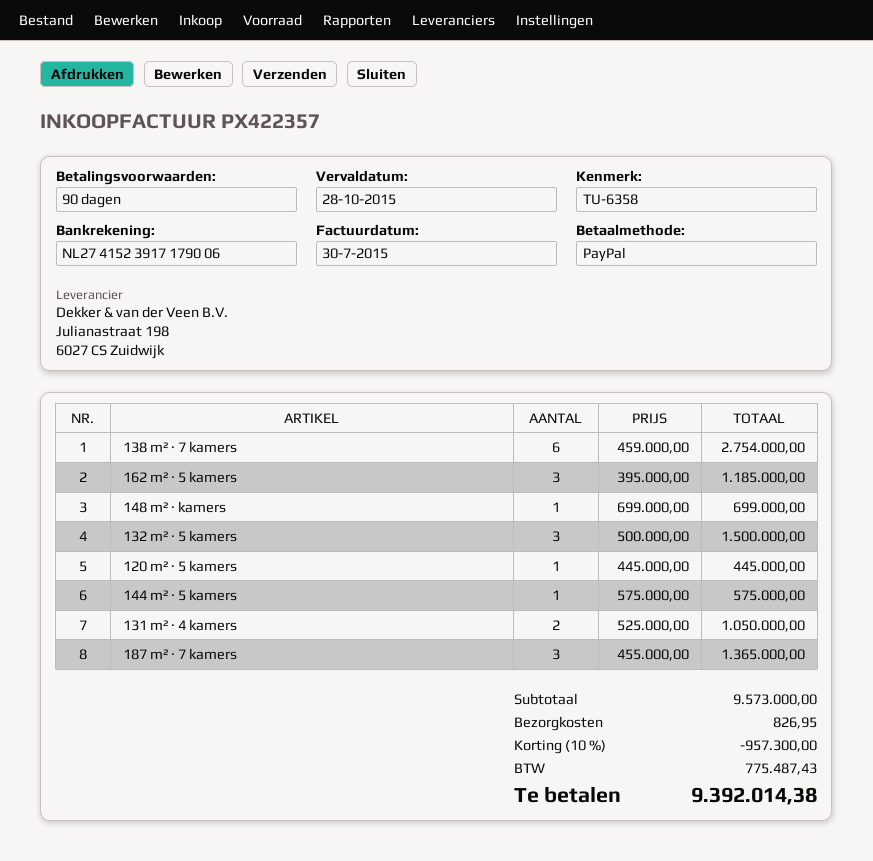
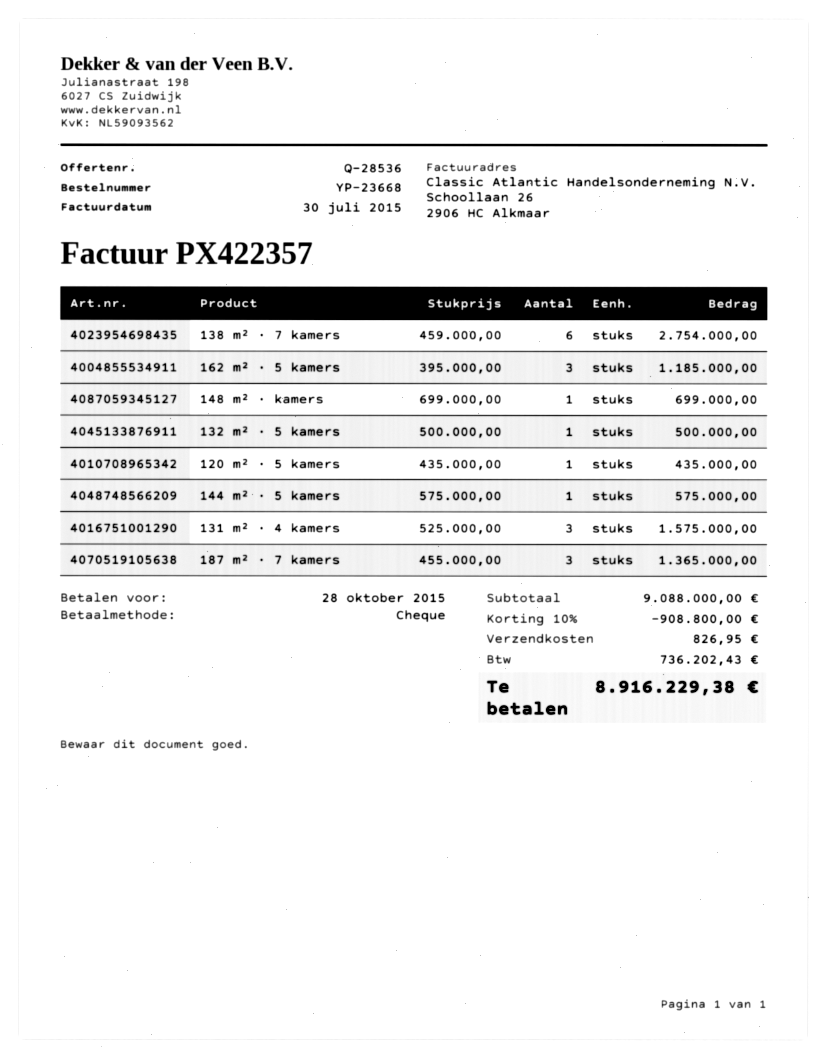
payment method: PayPal -> cheque
132 m² · 5 kamers: 3 x 500000.00 = 1500000.00 -> 1 x 500000.00 = 500000.00
120 m² · 5 kamers: 1 x 445000.00 = 445000.00 -> 1 x 435000.00 = 435000.00
131 m² · 4 kamers: 2 x 525000.00 = 1050000.00 -> 3 x 525000.00 = 1575000.00
subtotal: 9573000.00 -> 9088000.00
discount: 10% = 957300.00 -> 10% = 908800.00
tax: 775487.43 -> 736202.43
total: 9392014.38 -> 8916229.38

